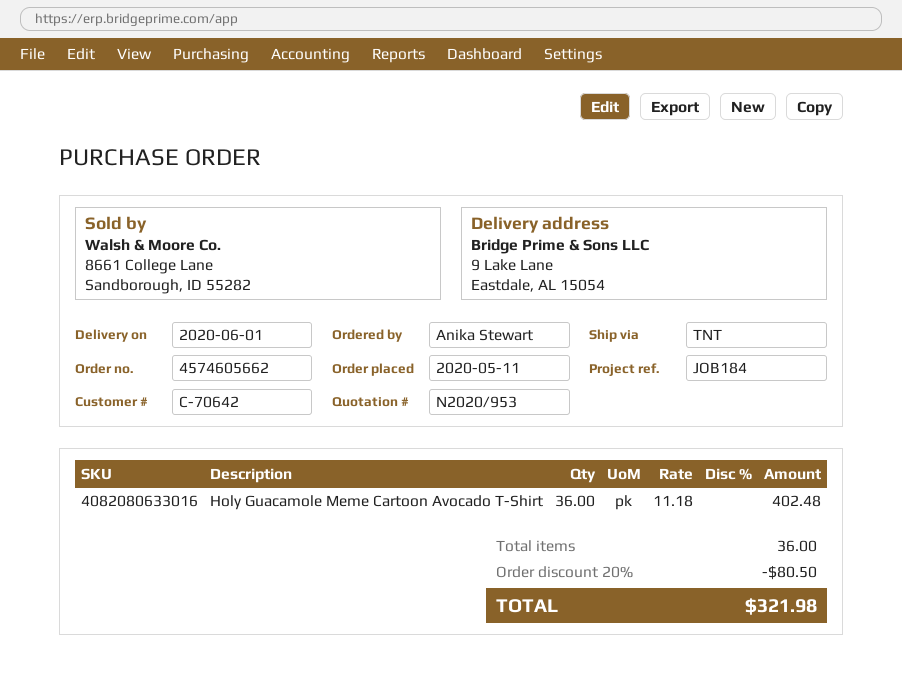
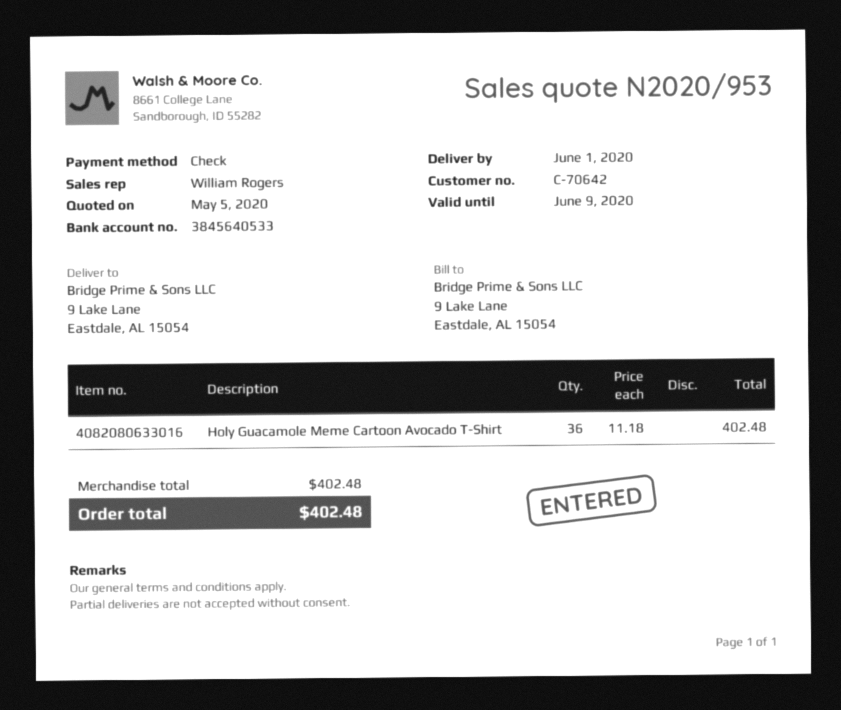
discount: 20% = 80.50 -> none
total: 321.98 -> 402.48

